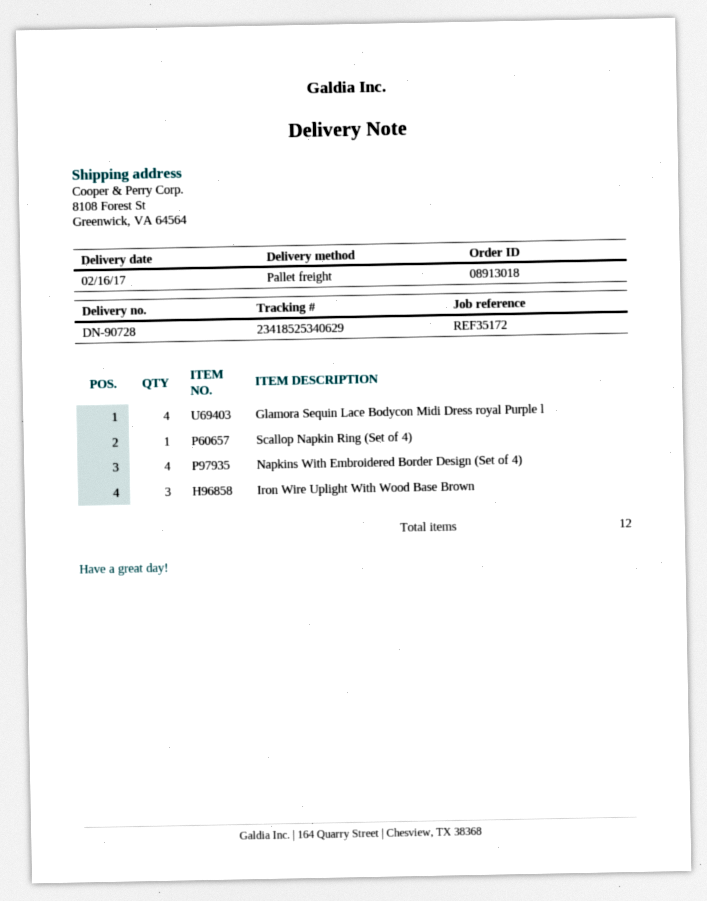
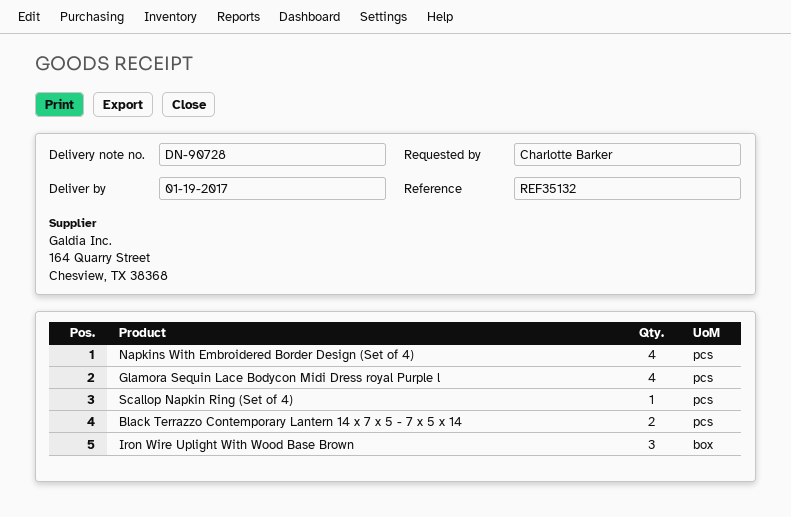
delivery date: 2017-02-16 -> 2017-01-19
reference: REF35172 -> REF35132
Black Terrazzo Contemporary Lantern 14 x 7 x 5 - 7 x 5 x 14: none -> 2

